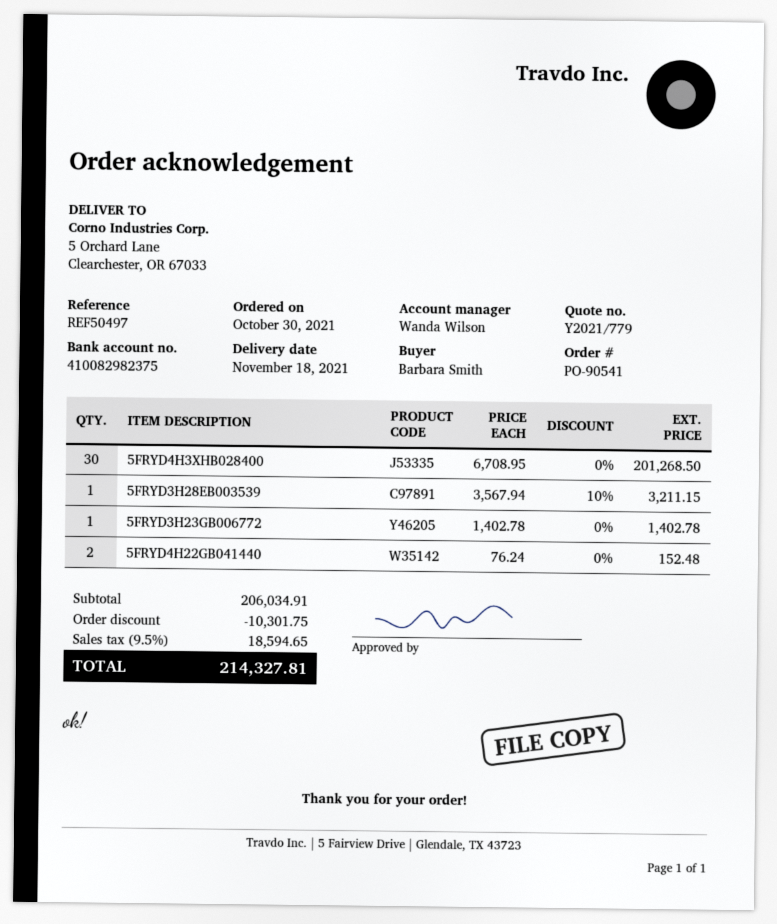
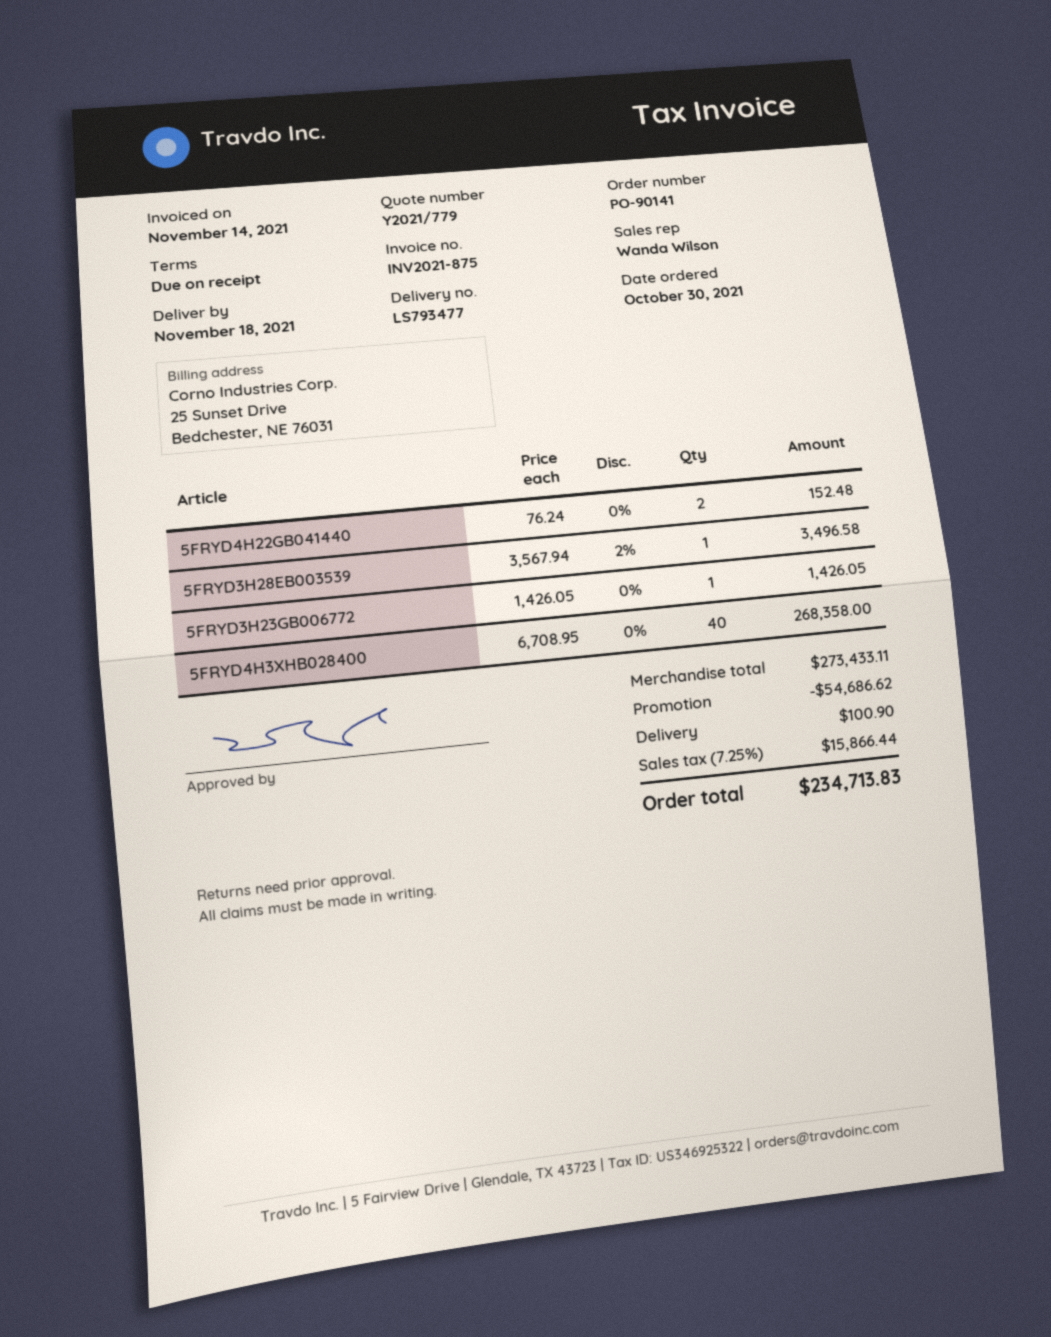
order number: PO-90541 -> PO-90141
5FRYD4H3XHB028400: 30 x 6708.95 = 201268.50 -> 40 x 6708.95 = 268358.00
5FRYD3H28EB003539: 1 x 3567.94 - 10% = 3211.15 -> 1 x 3567.94 - 2% = 3496.58
5FRYD3H23GB006772: 1 x 1402.78 = 1402.78 -> 1 x 1426.05 = 1426.05
subtotal: 206034.91 -> 273433.11
discount: 10301.75 -> 54686.62
shipping: none -> 100.90
tax: 9.5% = 18594.65 -> 7.25% = 15866.44
total: 214327.81 -> 234713.83

